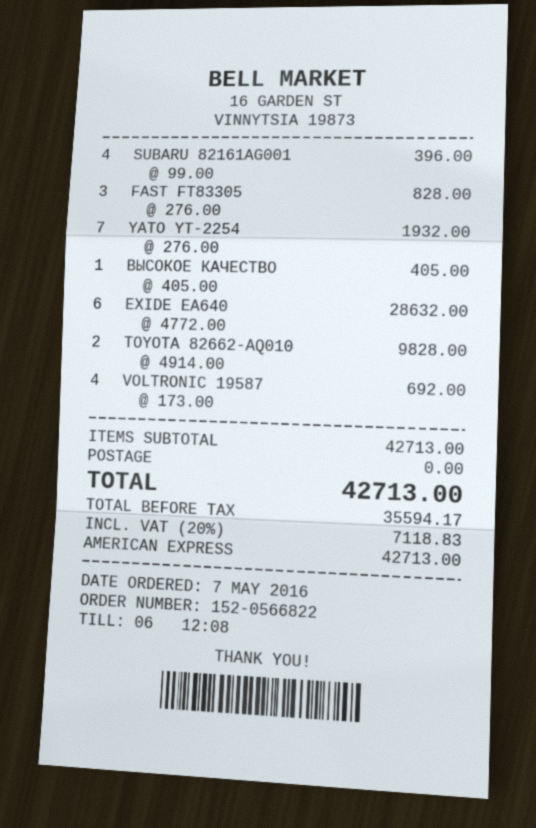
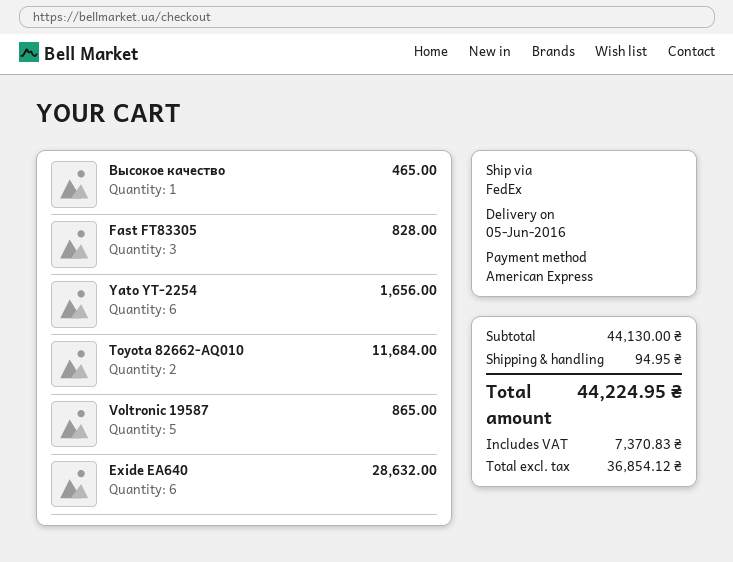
SUBARU 82161AG001: 4 for 396.00 -> none
YATO YT-2254: 7 for 1932.00 -> 6 for 1656.00
ВЫСОКОЕ КАЧЕСТВО: 1 for 405.00 -> 1 for 465.00
TOYOTA 82662-AQ010: 2 for 9828.00 -> 2 for 11684.00
VOLTRONIC 19587: 4 for 692.00 -> 5 for 865.00
subtotal: 42713.00 -> 44130.00
shipping: 0.00 -> 94.95
net: 35594.17 -> 36854.12
tax: 7118.83 -> 7370.83
total: 42713.00 -> 44224.95

